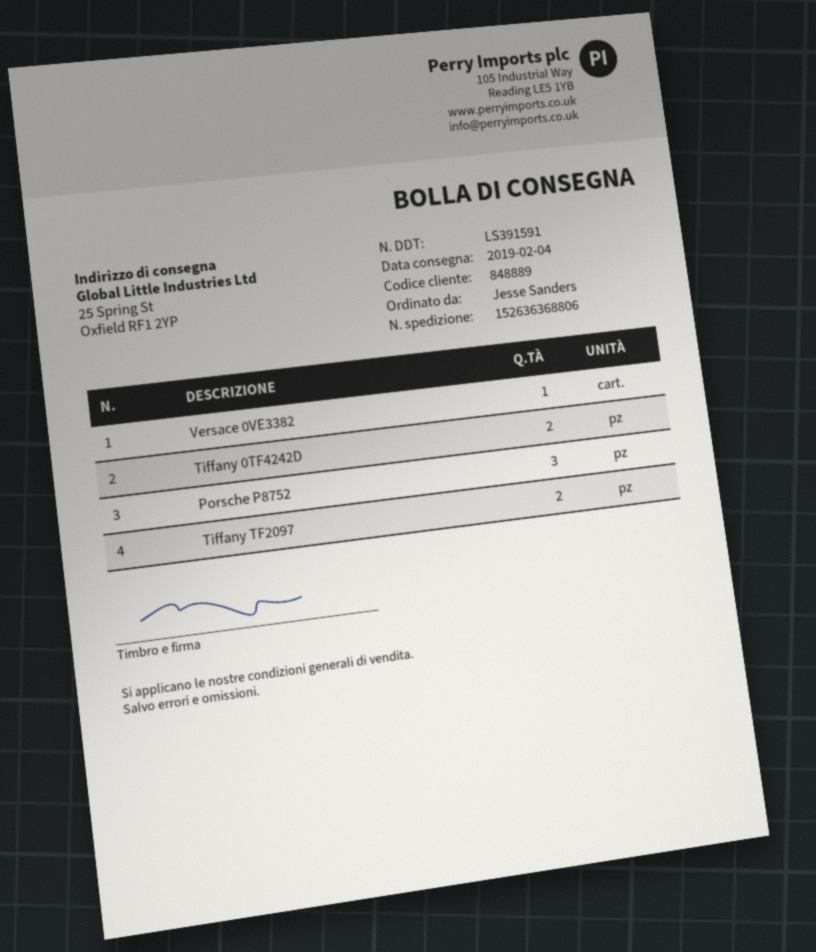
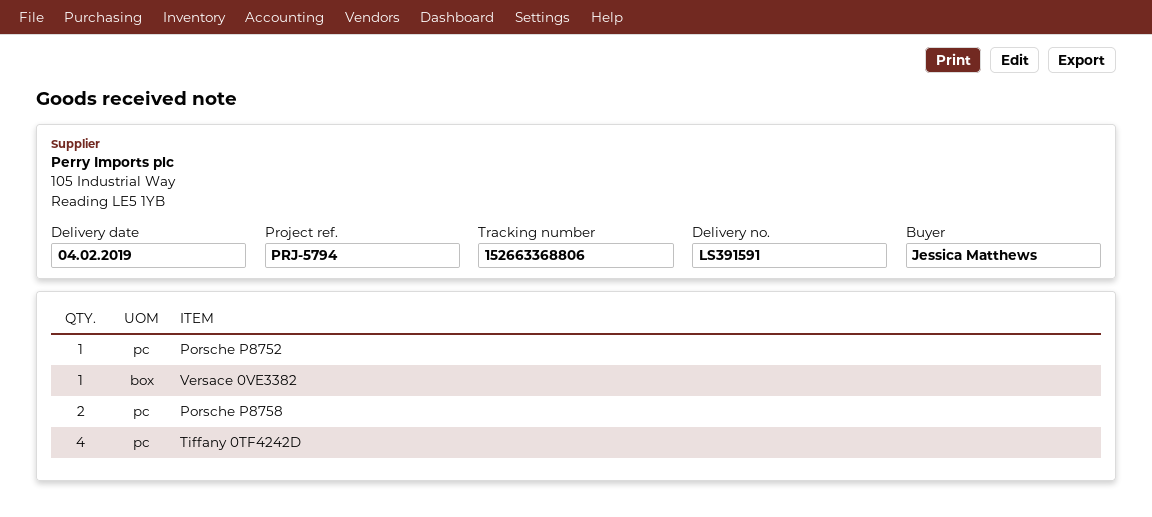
ordered by: Jesse Sanders -> Jessica Matthews
tracking number: 152636368806 -> 152663368806
Tiffany 0TF4242D: 2 -> 4
Porsche P8752: 3 -> 1
Tiffany TF2097: 2 -> none
Porsche P8758: none -> 2

